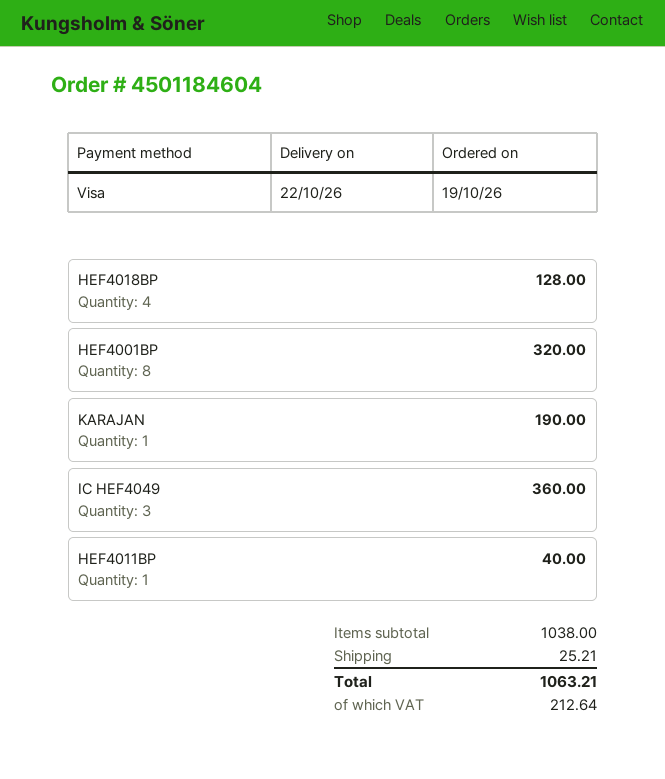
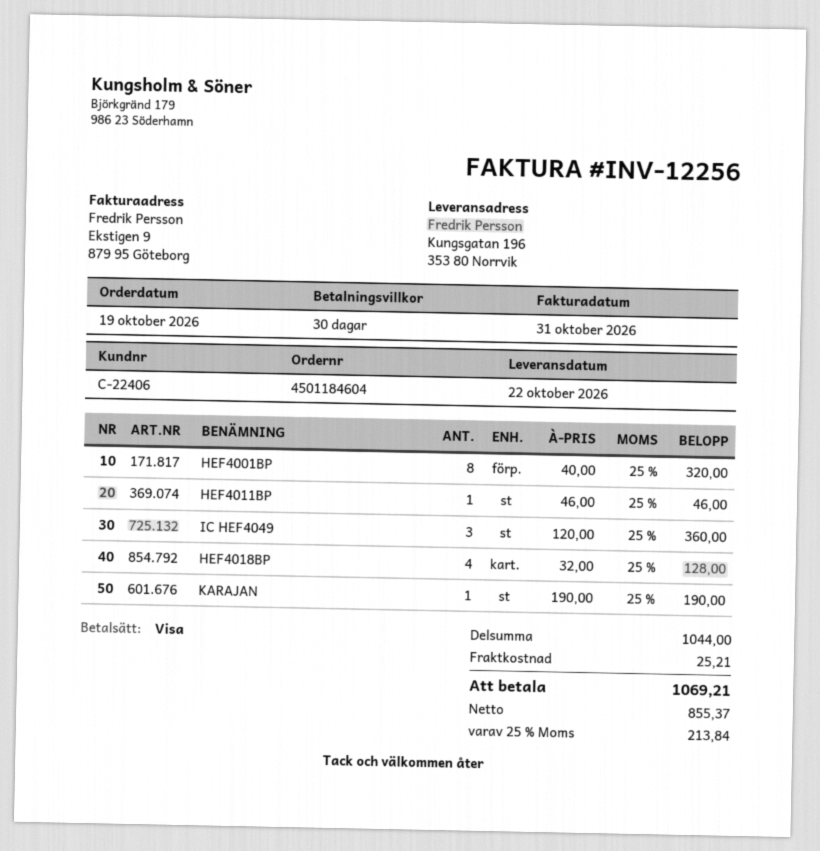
HEF4011BP: 1 for 40.00 -> 1 for 46.00
subtotal: 1038.00 -> 1044.00
tax: 212.64 -> 213.84
total: 1063.21 -> 1069.21

